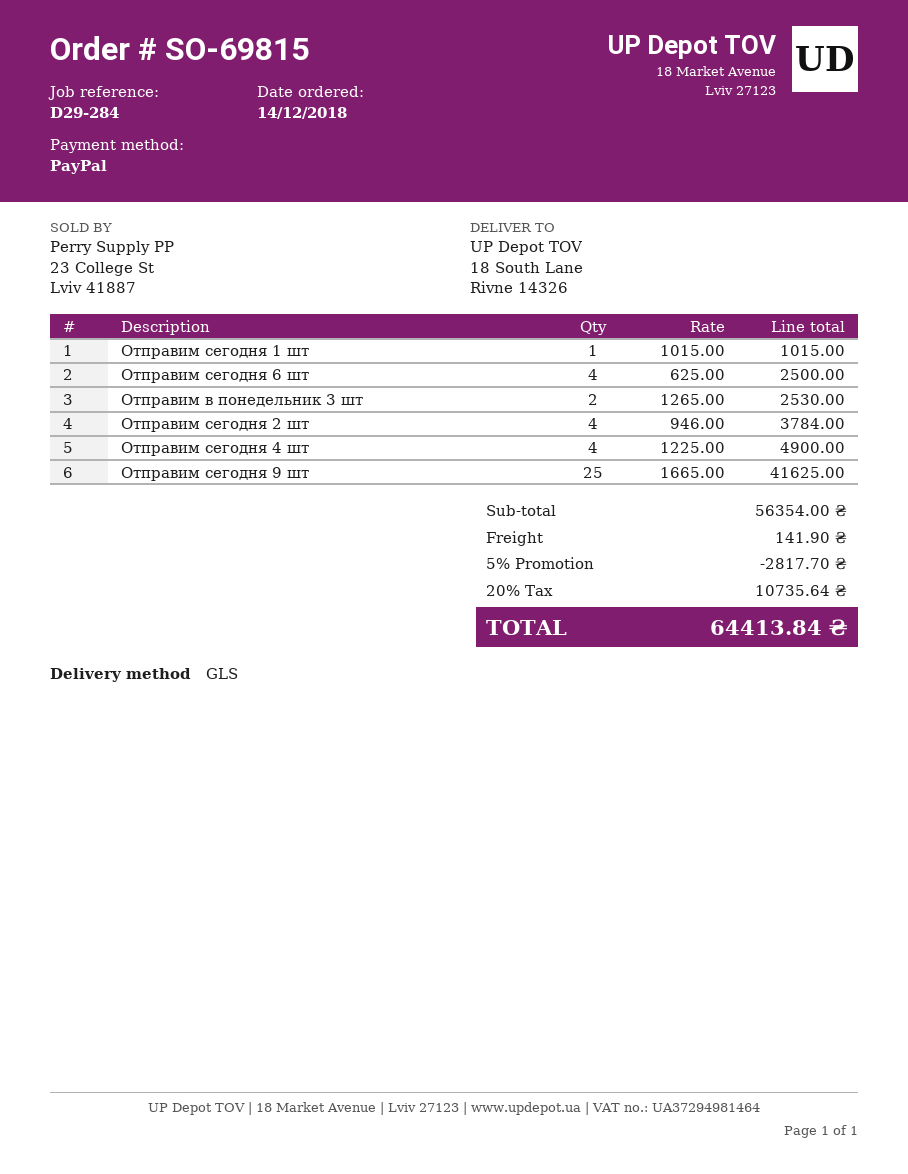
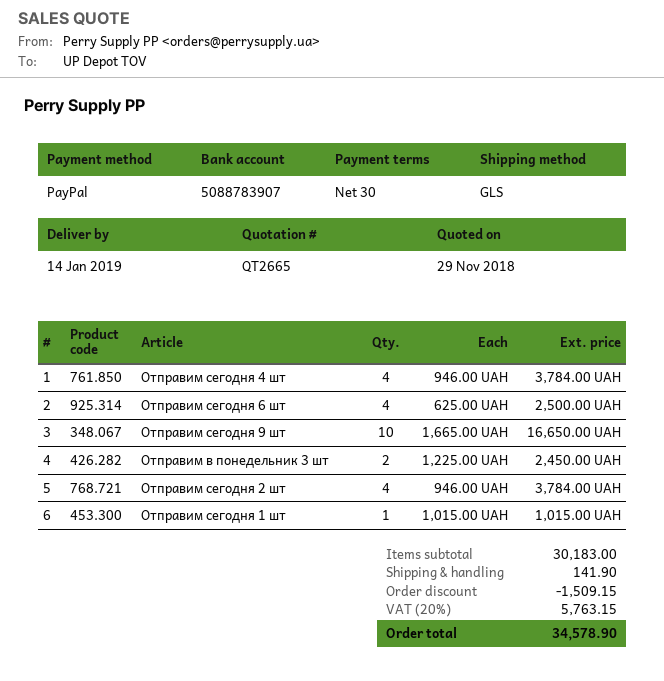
Отправим в понедельник 3 шт: 2 x 1265.00 = 2530.00 -> 2 x 1225.00 = 2450.00
Отправим сегодня 4 шт: 4 x 1225.00 = 4900.00 -> 4 x 946.00 = 3784.00
Отправим сегодня 9 шт: 25 x 1665.00 = 41625.00 -> 10 x 1665.00 = 16650.00
subtotal: 56354.00 -> 30183.00
discount: 2817.70 -> 1509.15
tax: 20% = 10735.64 -> 20% = 5763.15
total: 64413.84 -> 34578.90

